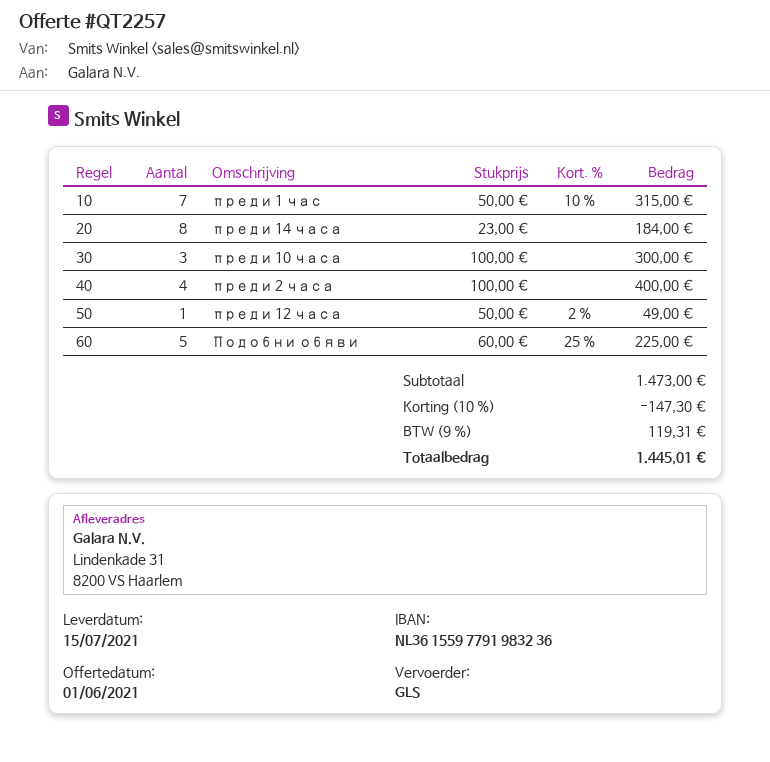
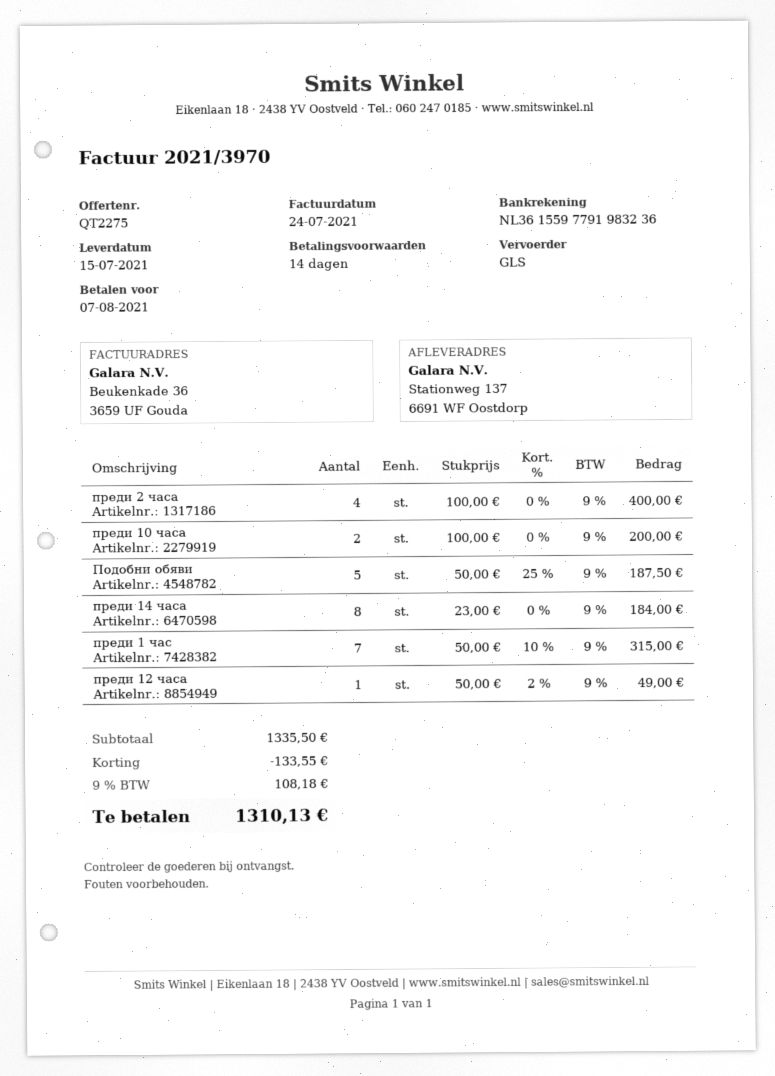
quote number: QT2257 -> QT2275
ship to: Lindenkade 31, 8200 VS Haarlem -> Stationweg 137, 6691 WF Oostdorp
преди 10 часа: 3 x 100.00 = 300.00 -> 2 x 100.00 = 200.00
Подобни обяви: 5 x 60.00 - 25% = 225.00 -> 5 x 50.00 - 25% = 187.50
subtotal: 1473.00 -> 1335.50
discount: 147.30 -> 133.55
tax: 9% = 119.31 -> 9% = 108.18
total: 1445.01 -> 1310.13

